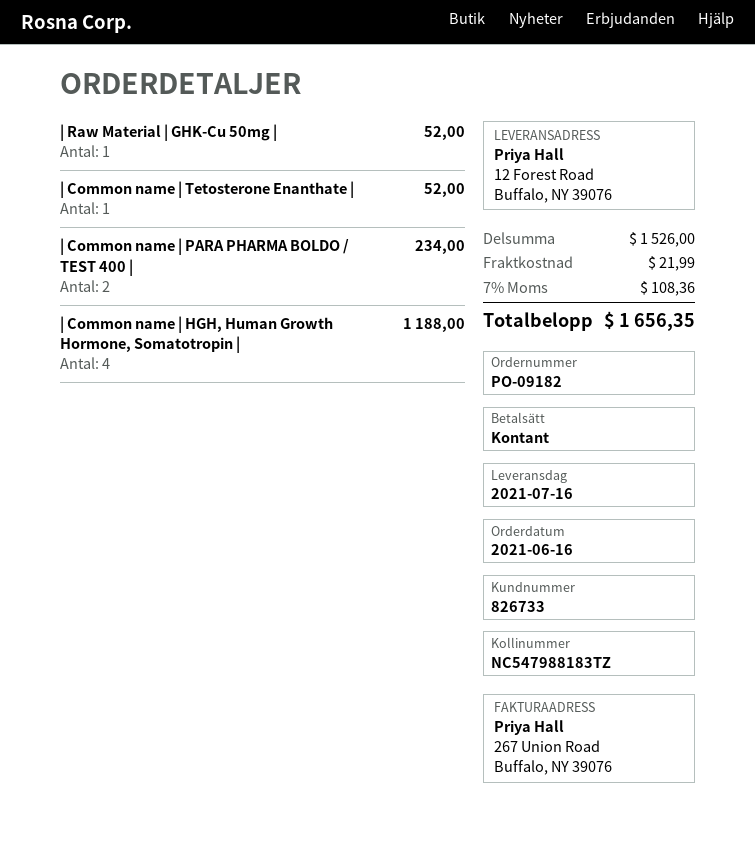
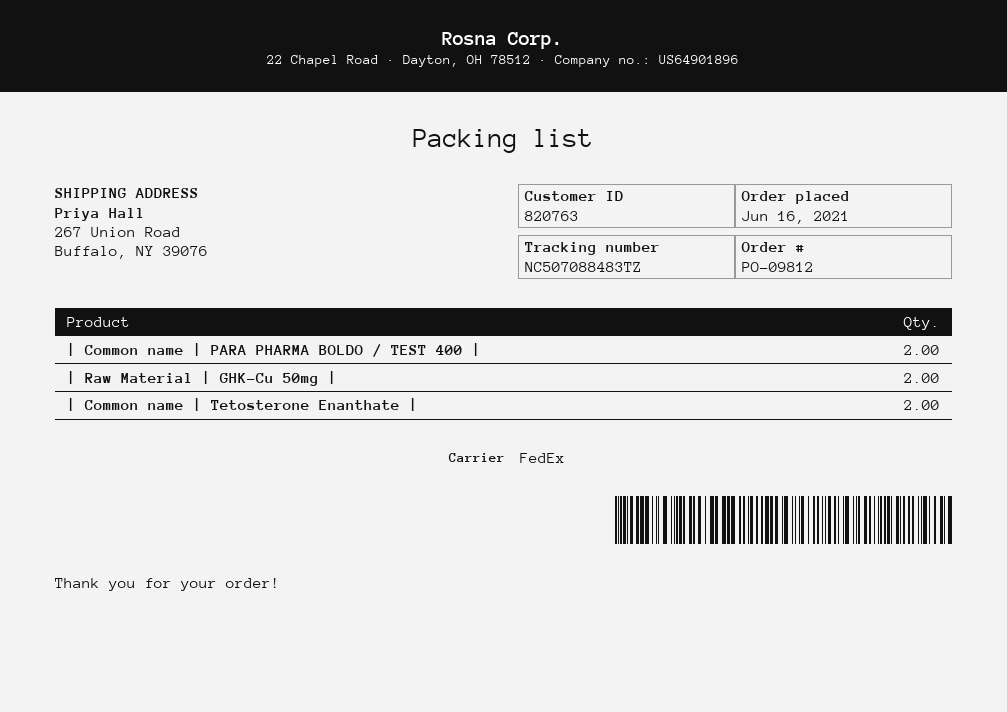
order number: PO-09182 -> PO-09812
customer number: 826733 -> 820763
tracking number: NC547988183TZ -> NC507088483TZ
ship to: 12 Forest Road, Buffalo, NY 39076 -> 267 Union Road, Buffalo, NY 39076
| Raw Material | GHK-Cu 50mg |: 1 -> 2
| Common name | Tetosterone Enanthate |: 1 -> 2
| Common name | HGH, Human Growth Hormone, Somatotropin |: 4 -> none

